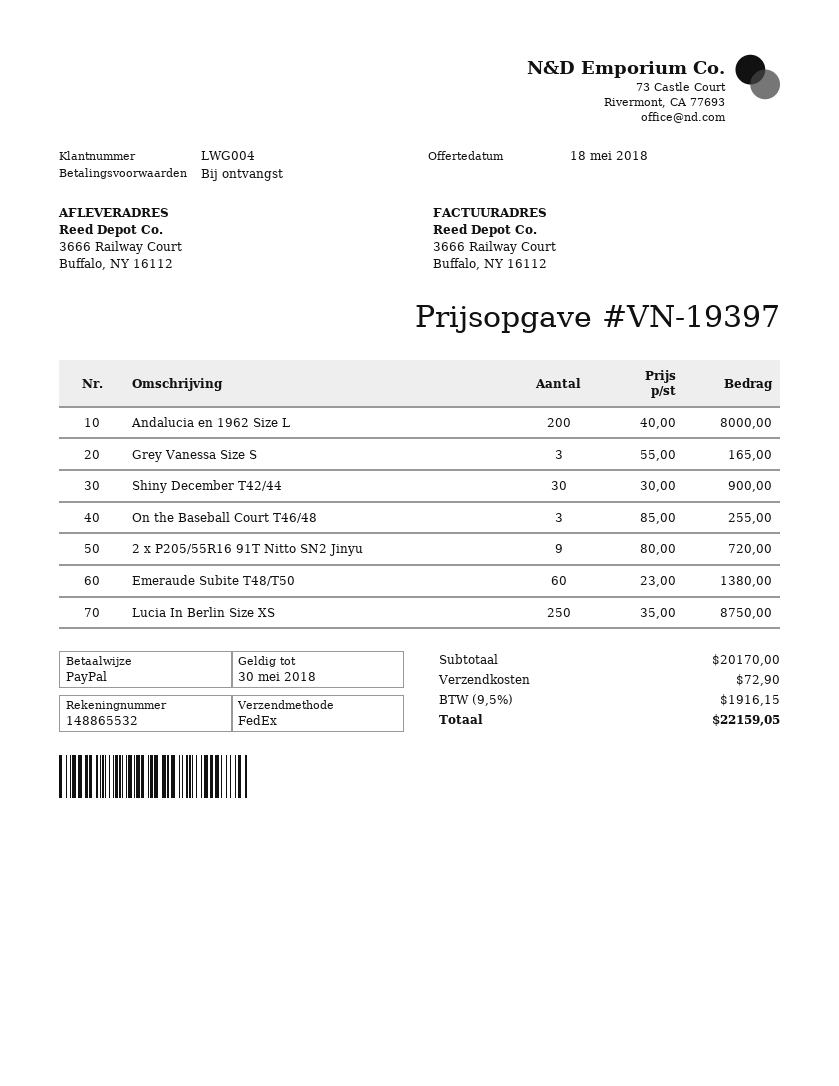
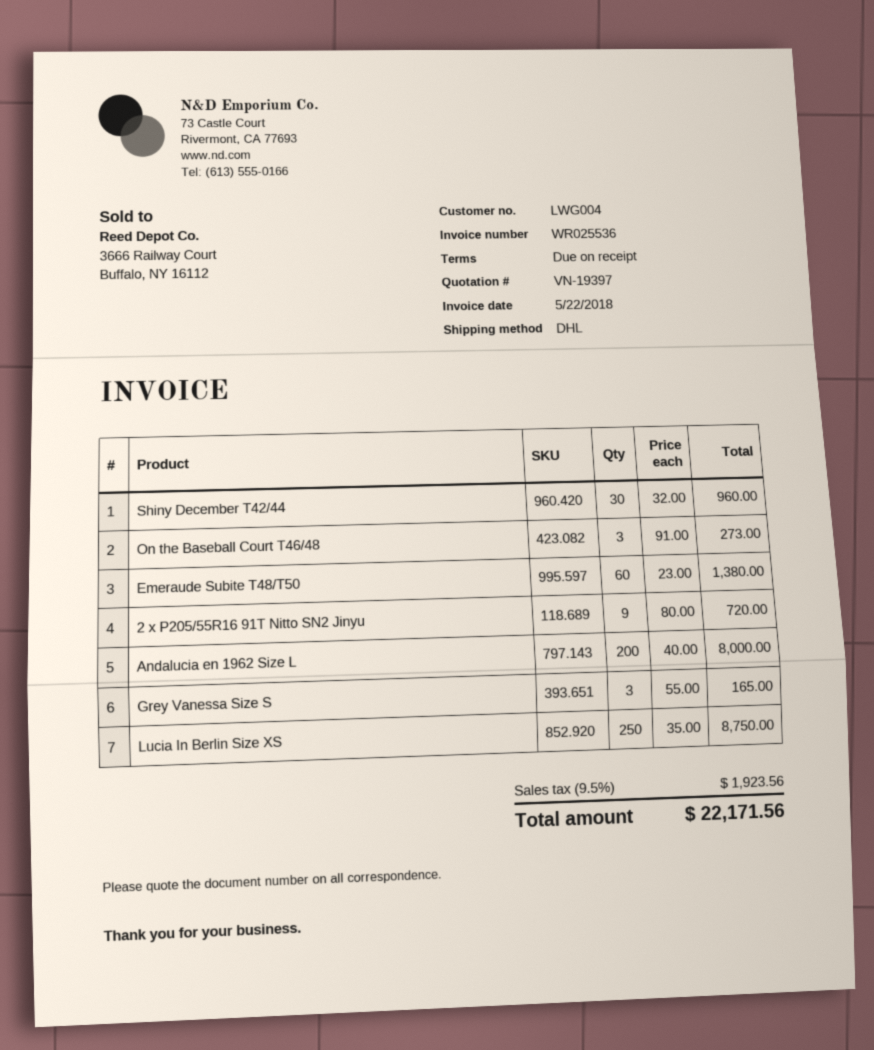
shipping method: FedEx -> DHL
Shiny December T42/44: 30 x 30.00 = 900.00 -> 30 x 32.00 = 960.00
On the Baseball Court T46/48: 3 x 85.00 = 255.00 -> 3 x 91.00 = 273.00
shipping: 72.90 -> none
tax: 9.5% = 1916.15 -> 9.5% = 1923.56
total: 22159.05 -> 22171.56

